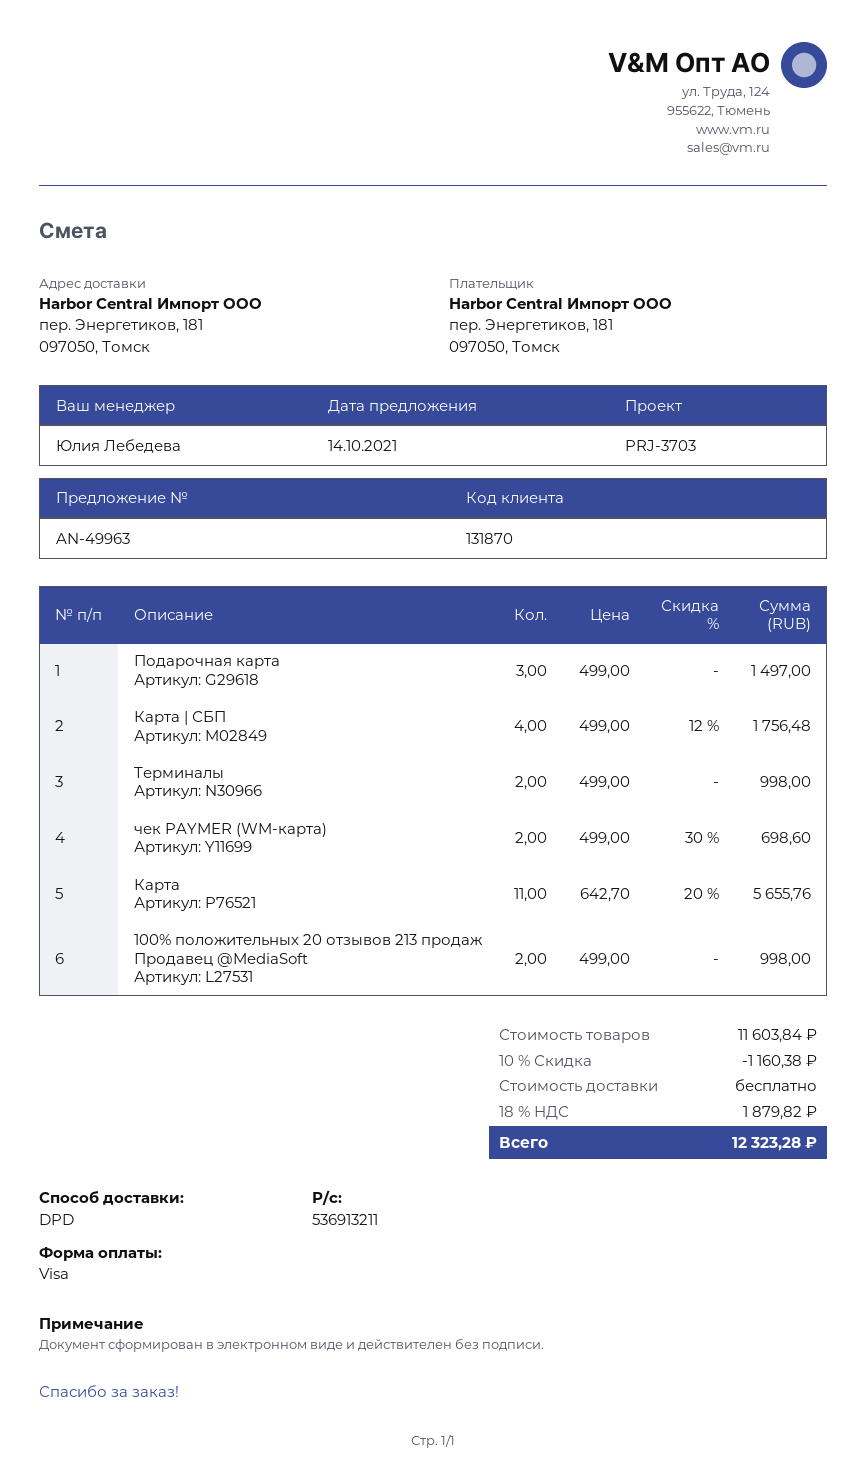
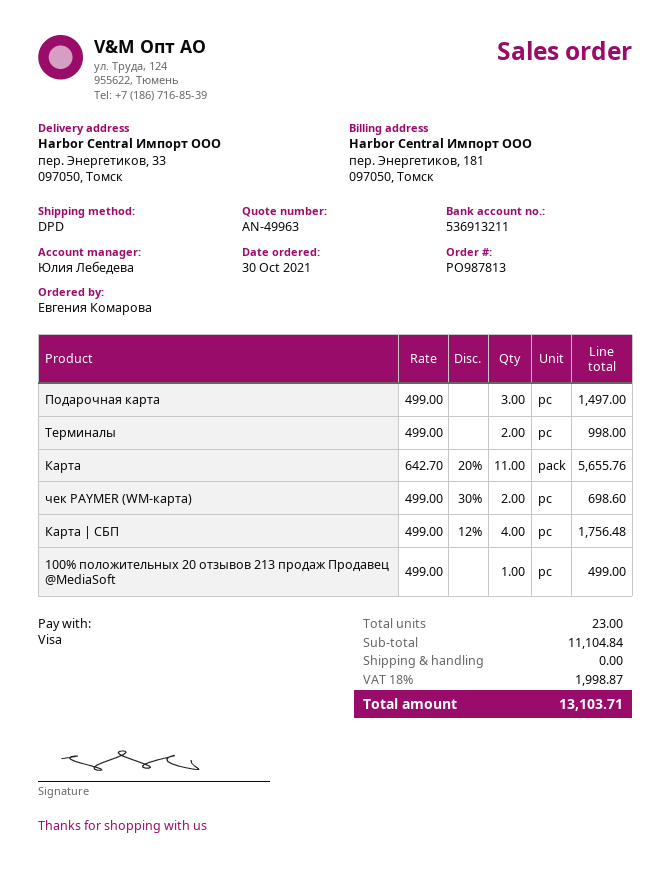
ship to: пер. Энергетиков, 181, 097050, Томск -> пер. Энергетиков, 33, 097050, Томск
100% положительных 20 отзывов 213 продаж Продавец @MediaSoft: 2 x 499.00 = 998.00 -> 1 x 499.00 = 499.00
subtotal: 11603.84 -> 11104.84
discount: 10% = 1160.38 -> none
tax: 18% = 1879.82 -> 18% = 1998.87
total: 12323.28 -> 13103.71

